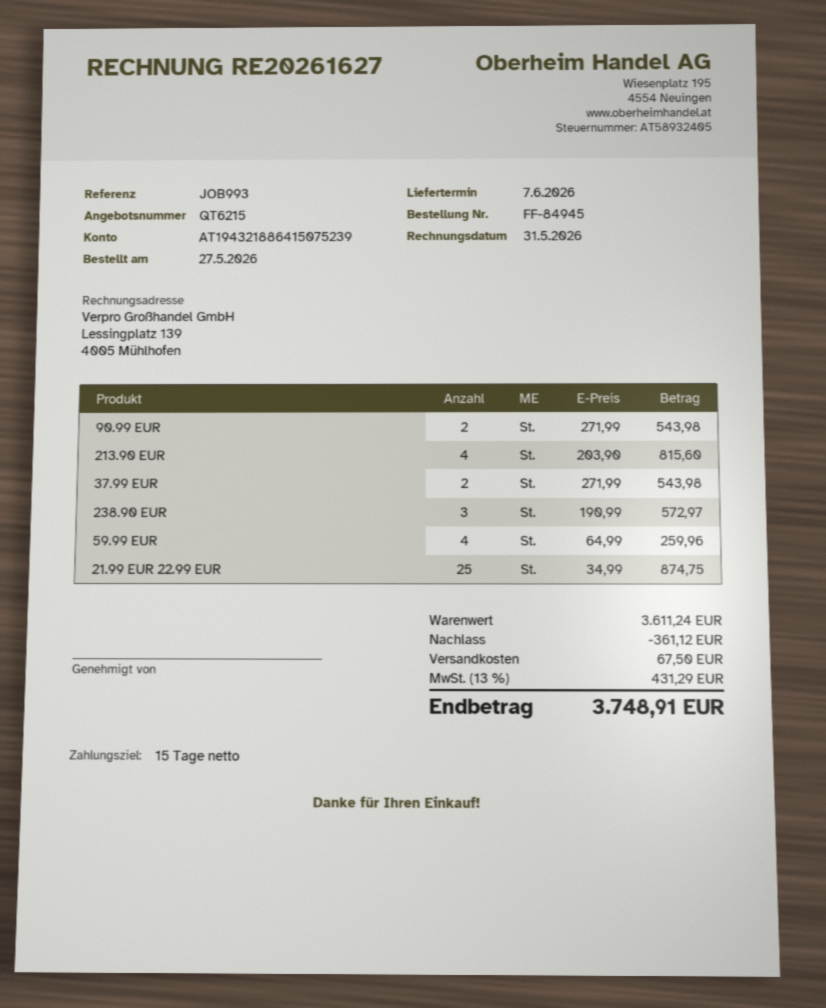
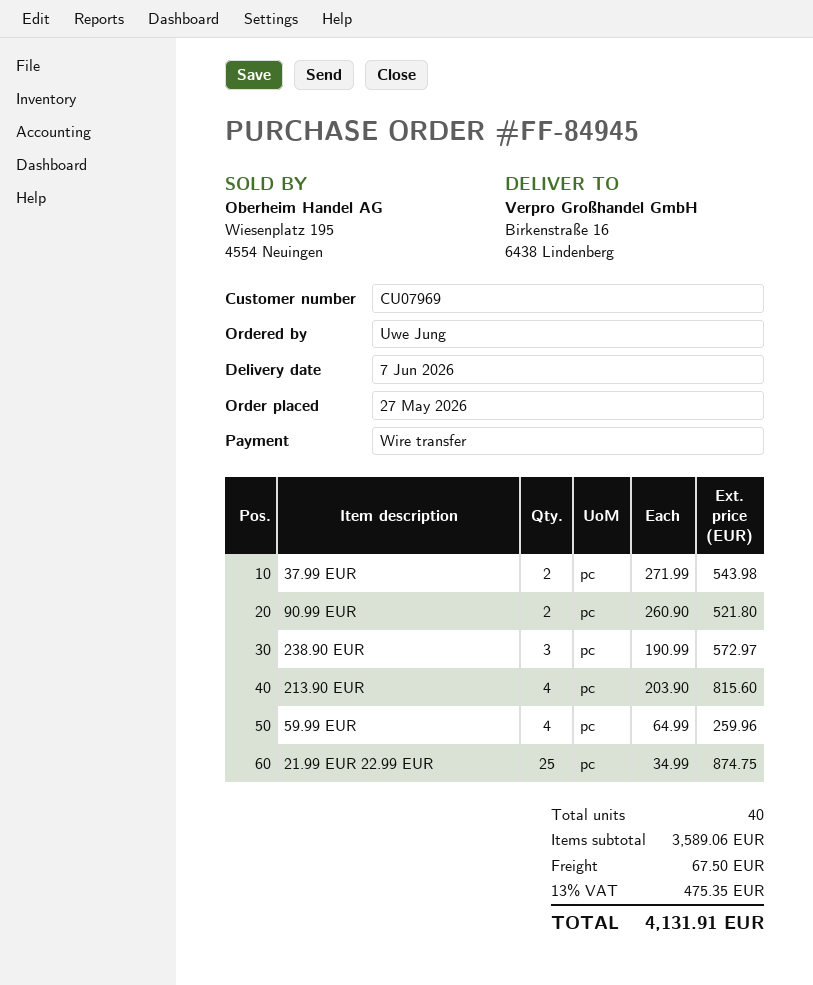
90.99 EUR: 2 x 271.99 = 543.98 -> 2 x 260.90 = 521.80
subtotal: 3611.24 -> 3589.06
discount: 361.12 -> none
tax: 13% = 431.29 -> 13% = 475.35
total: 3748.91 -> 4131.91

